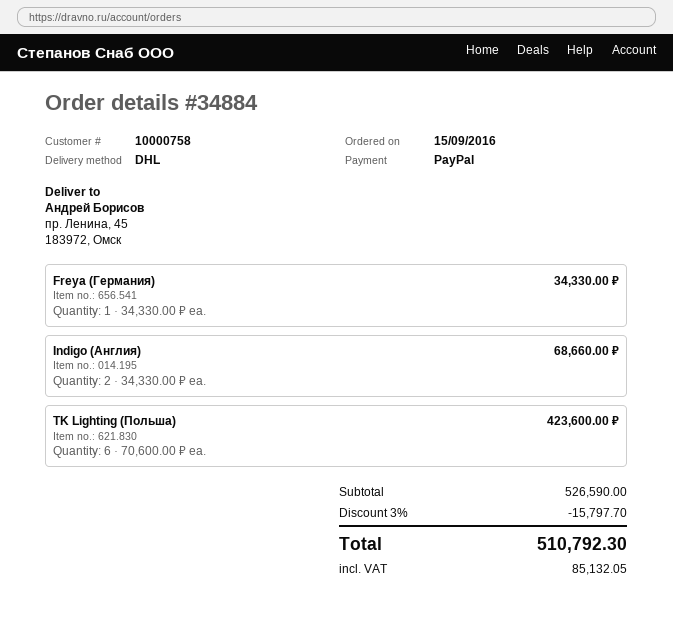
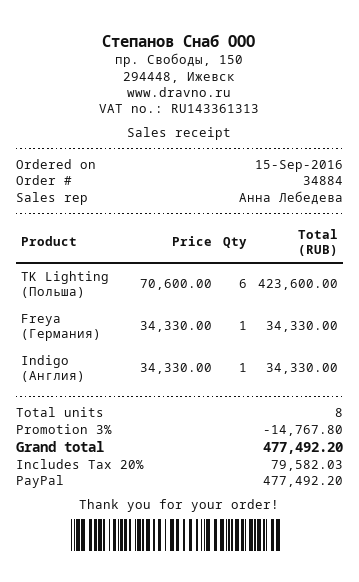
Indigo (Англия): 2 x 34330.00 = 68660.00 -> 1 x 34330.00 = 34330.00
discount: 3% = 15797.70 -> 3% = 14767.80
tax: 85132.05 -> 79582.03
total: 510792.30 -> 477492.20

